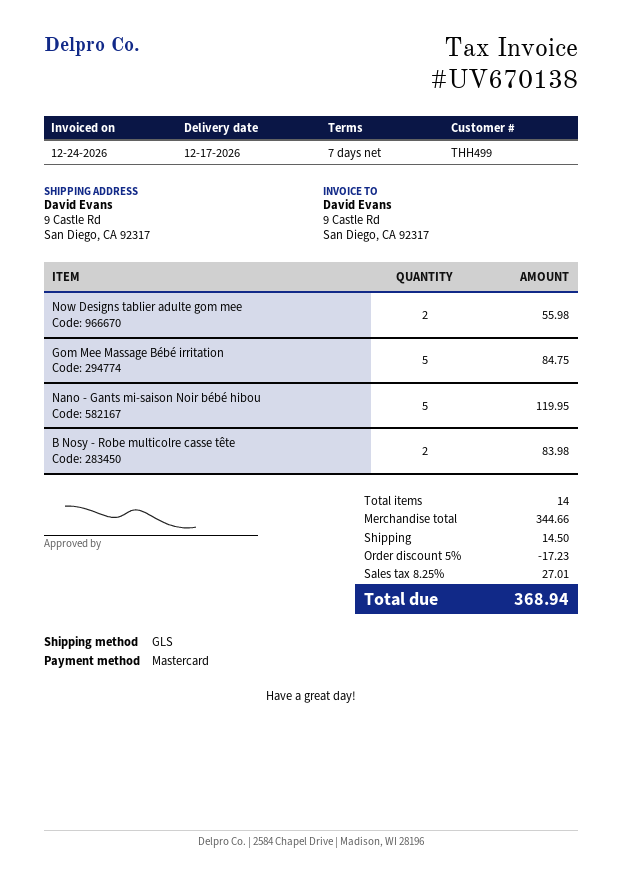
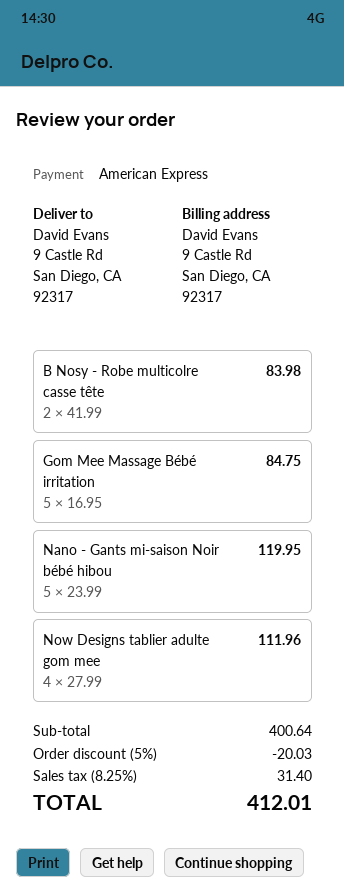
payment method: Mastercard -> American Express
Now Designs tablier adulte gom mee: 2 for 55.98 -> 4 for 111.96
subtotal: 344.66 -> 400.64
discount: 5% = 17.23 -> 5% = 20.03
shipping: 14.50 -> none
tax: 8.25% = 27.01 -> 8.25% = 31.40
total: 368.94 -> 412.01

